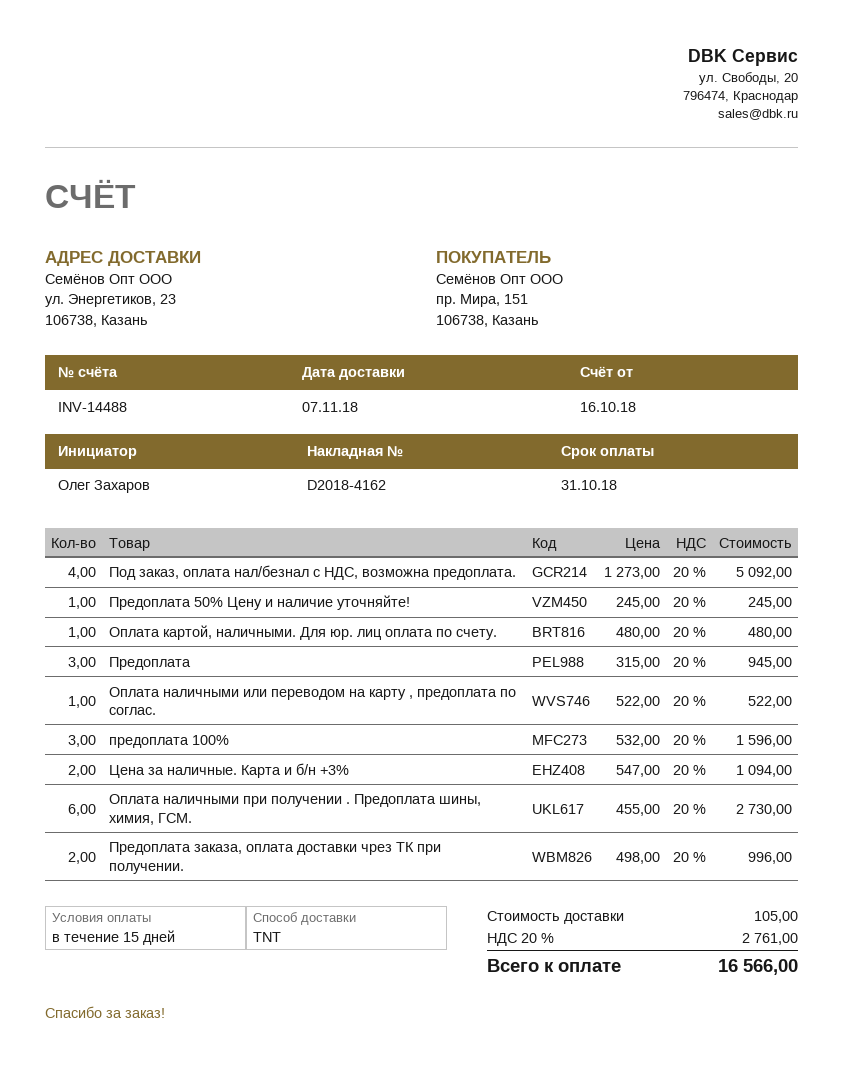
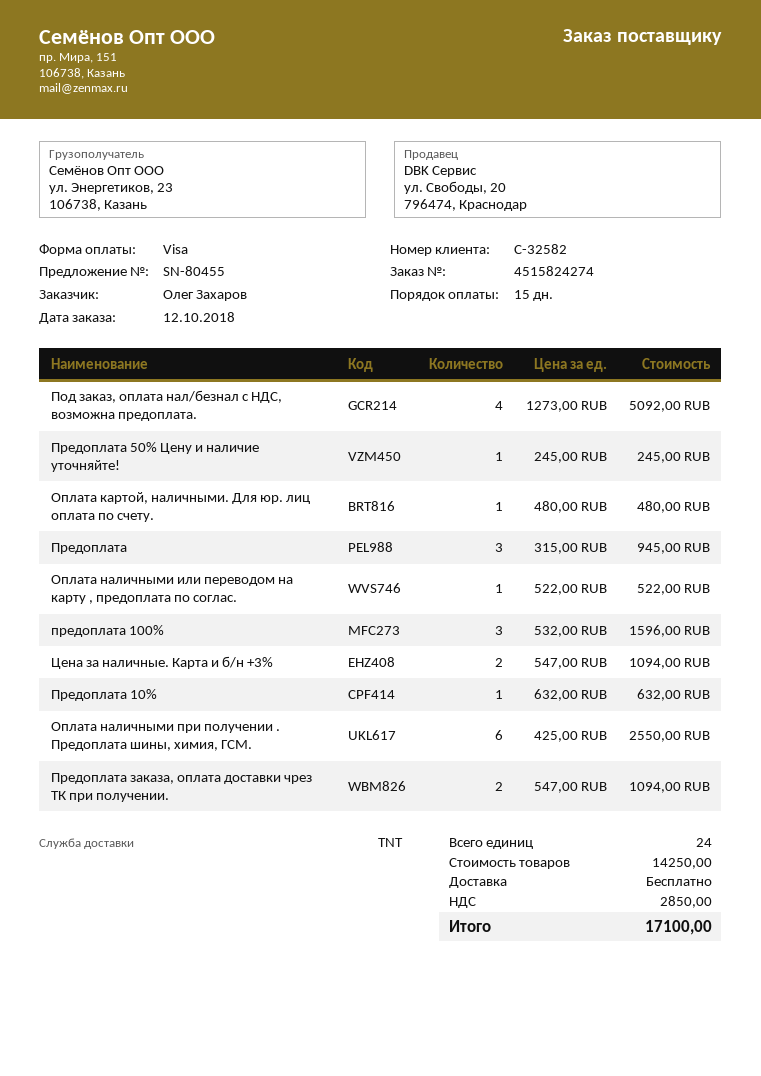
Оплата наличными при получении . Предоплата шины, химия, ГСМ.: 6 x 455.00 = 2730.00 -> 6 x 425.00 = 2550.00
Предоплата заказа, оплата доставки чрез ТК при получении.: 2 x 498.00 = 996.00 -> 2 x 547.00 = 1094.00
Предоплата 10%: none -> 1 x 632.00 = 632.00
shipping: 105.00 -> 0.00
tax: 2761.00 -> 2850.00
total: 16566.00 -> 17100.00

